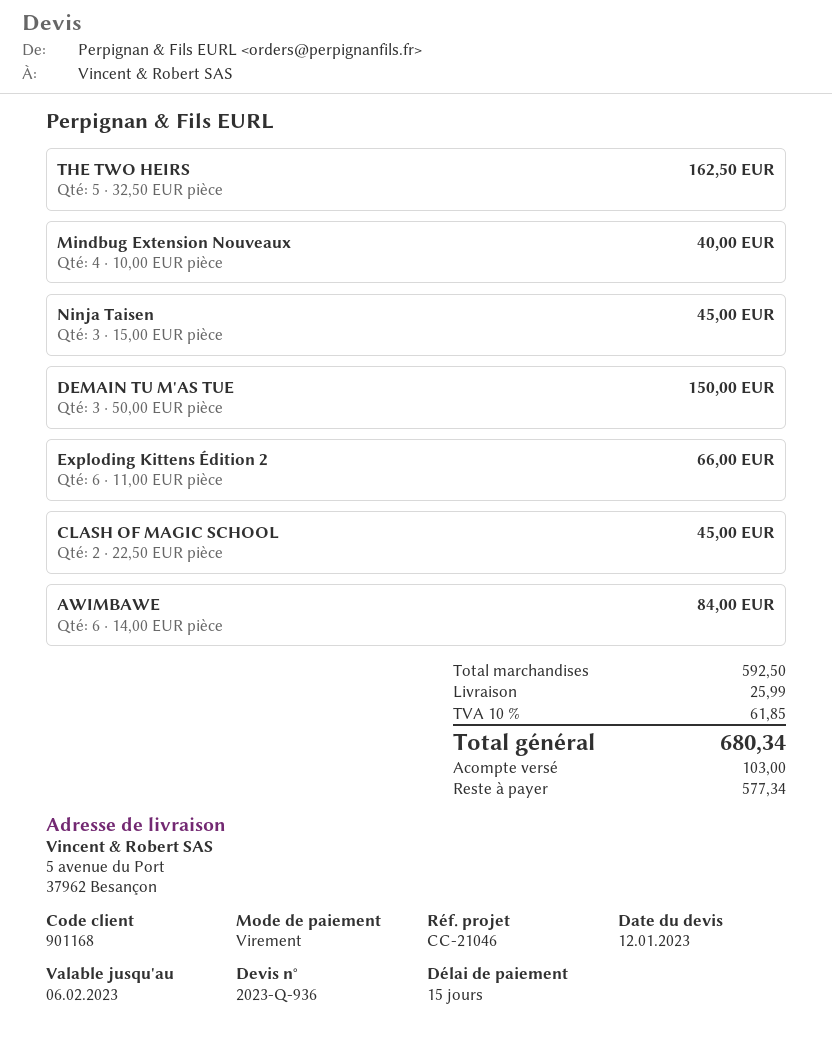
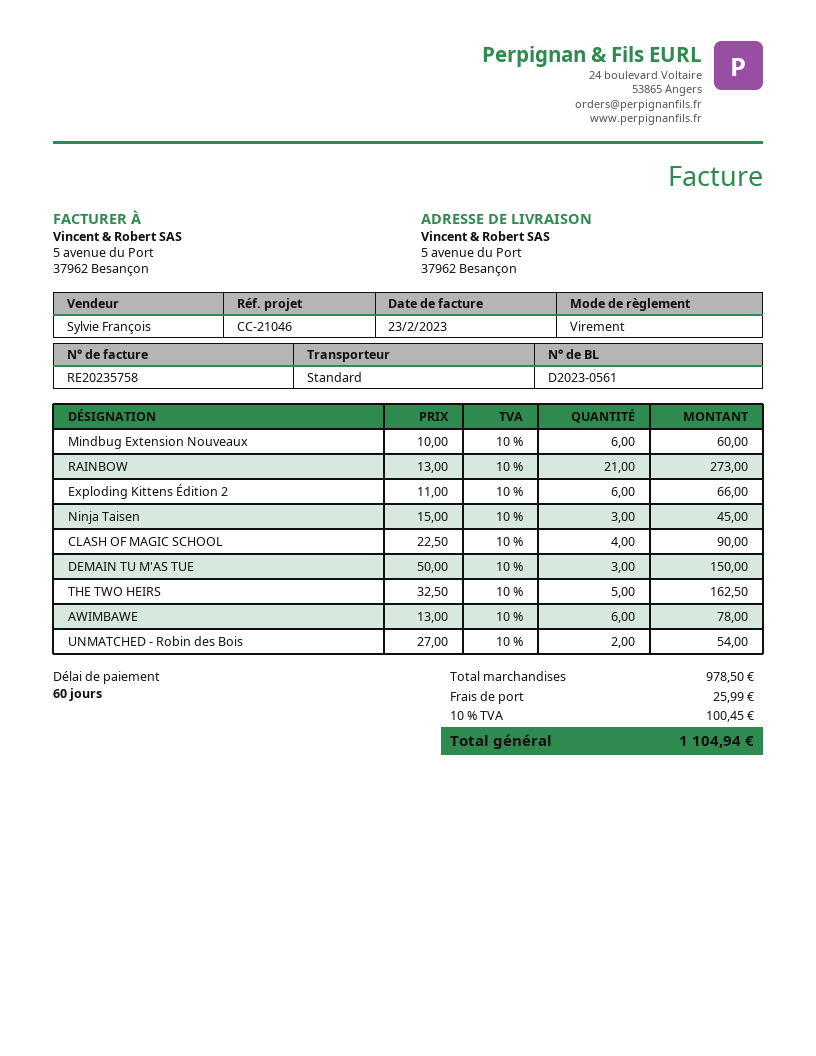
payment terms: 15 days -> 60 days
Mindbug Extension Nouveaux: 4 x 10.00 = 40.00 -> 6 x 10.00 = 60.00
CLASH OF MAGIC SCHOOL: 2 x 22.50 = 45.00 -> 4 x 22.50 = 90.00
AWIMBAWE: 6 x 14.00 = 84.00 -> 6 x 13.00 = 78.00
RAINBOW: none -> 21 x 13.00 = 273.00
UNMATCHED - Robin des Bois: none -> 2 x 27.00 = 54.00
subtotal: 592.50 -> 978.50
tax: 10% = 61.85 -> 10% = 100.45
total: 680.34 -> 1104.94

